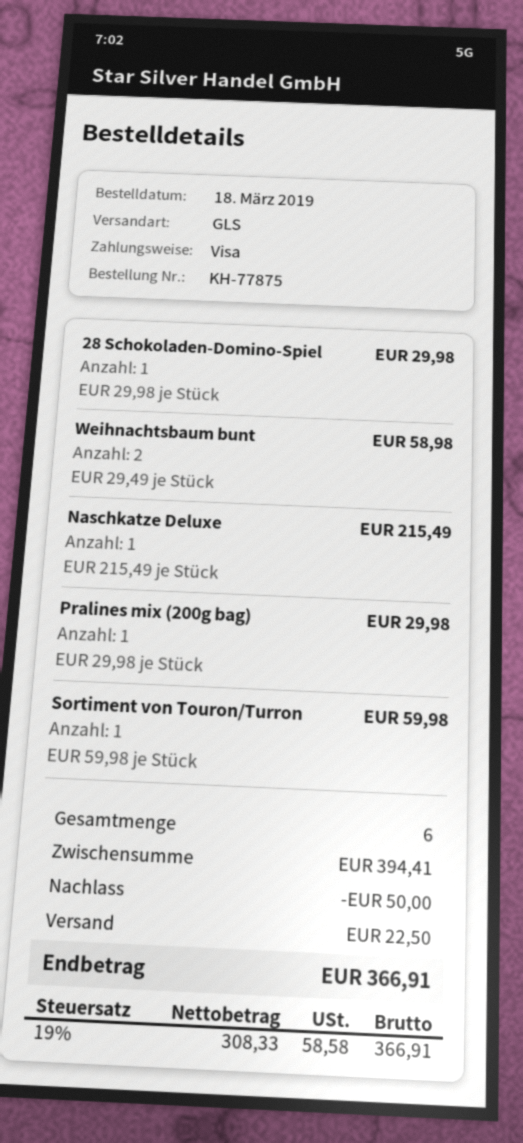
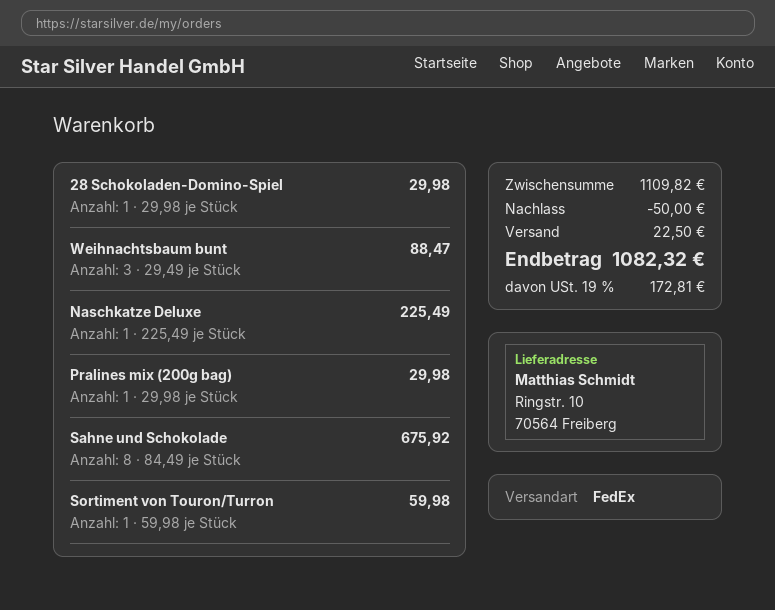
shipping method: GLS -> FedEx
Weihnachtsbaum bunt: 2 x 29.49 = 58.98 -> 3 x 29.49 = 88.47
Naschkatze Deluxe: 1 x 215.49 = 215.49 -> 1 x 225.49 = 225.49
Sahne und Schokolade: none -> 8 x 84.49 = 675.92
subtotal: 394.41 -> 1109.82
tax: 19% = 58.58 -> 19% = 172.81
total: 366.91 -> 1082.32

